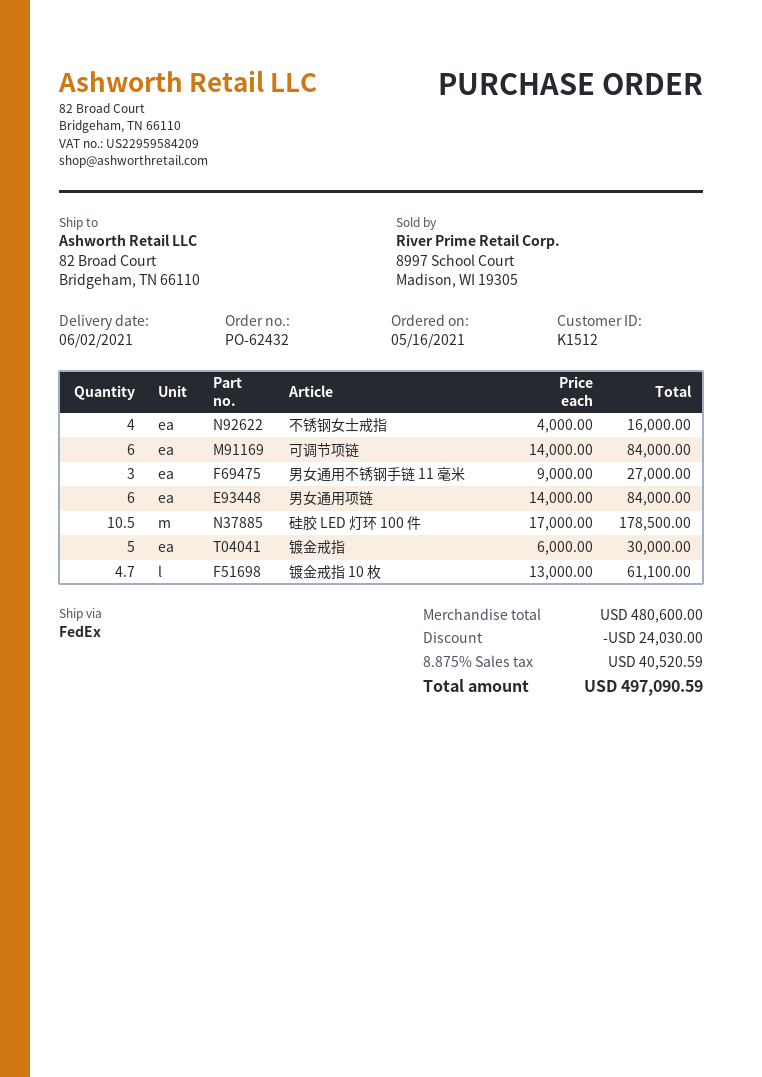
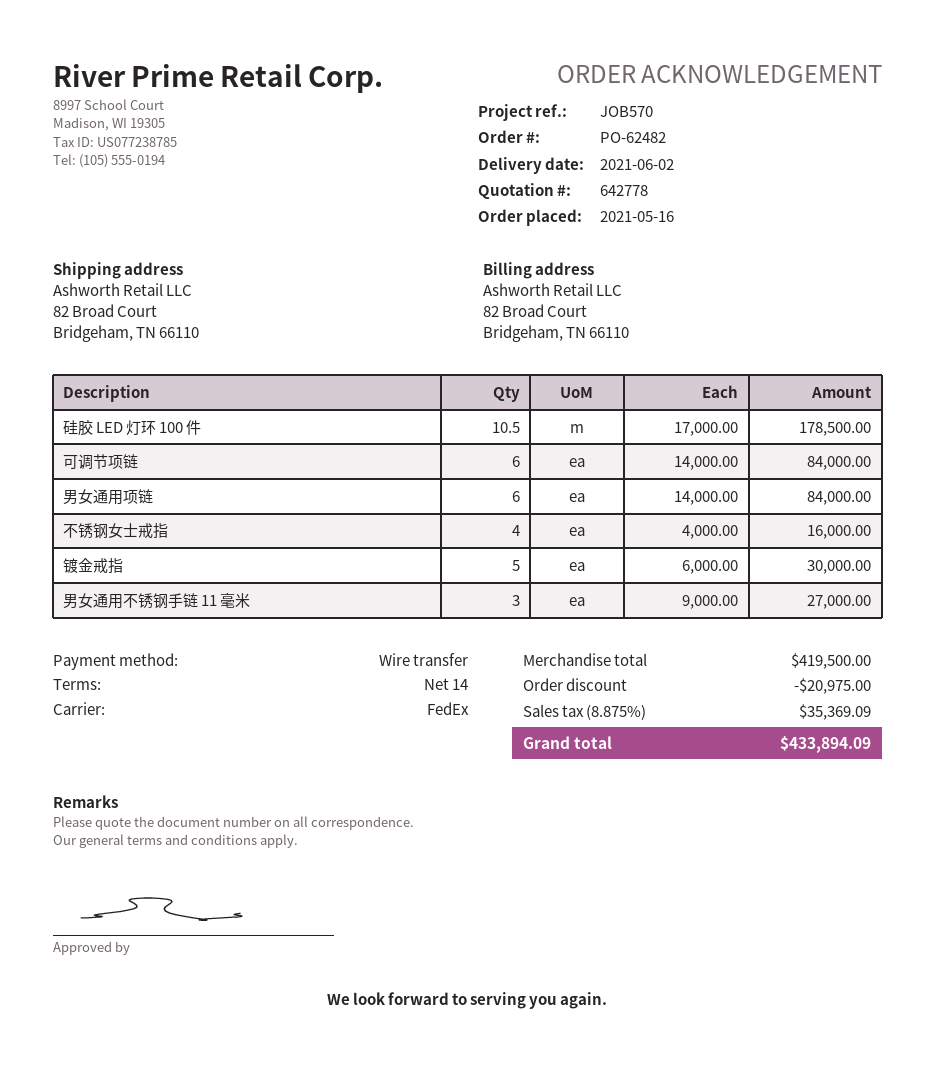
order number: PO-62432 -> PO-62482
镀金戒指 10 枚: 4.7 x 13000.00 = 61100.00 -> none
subtotal: 480600.00 -> 419500.00
discount: 24030.00 -> 20975.00
tax: 8.875% = 40520.59 -> 8.875% = 35369.09
total: 497090.59 -> 433894.09

